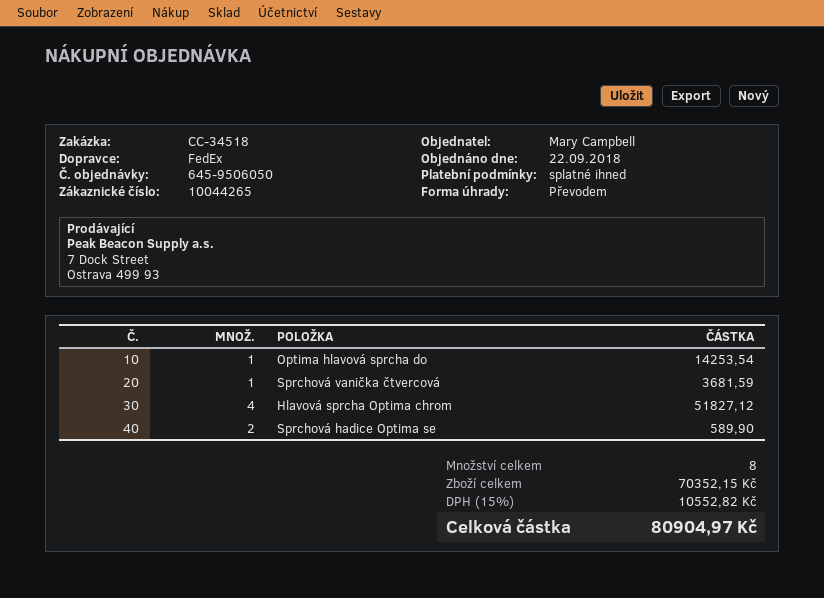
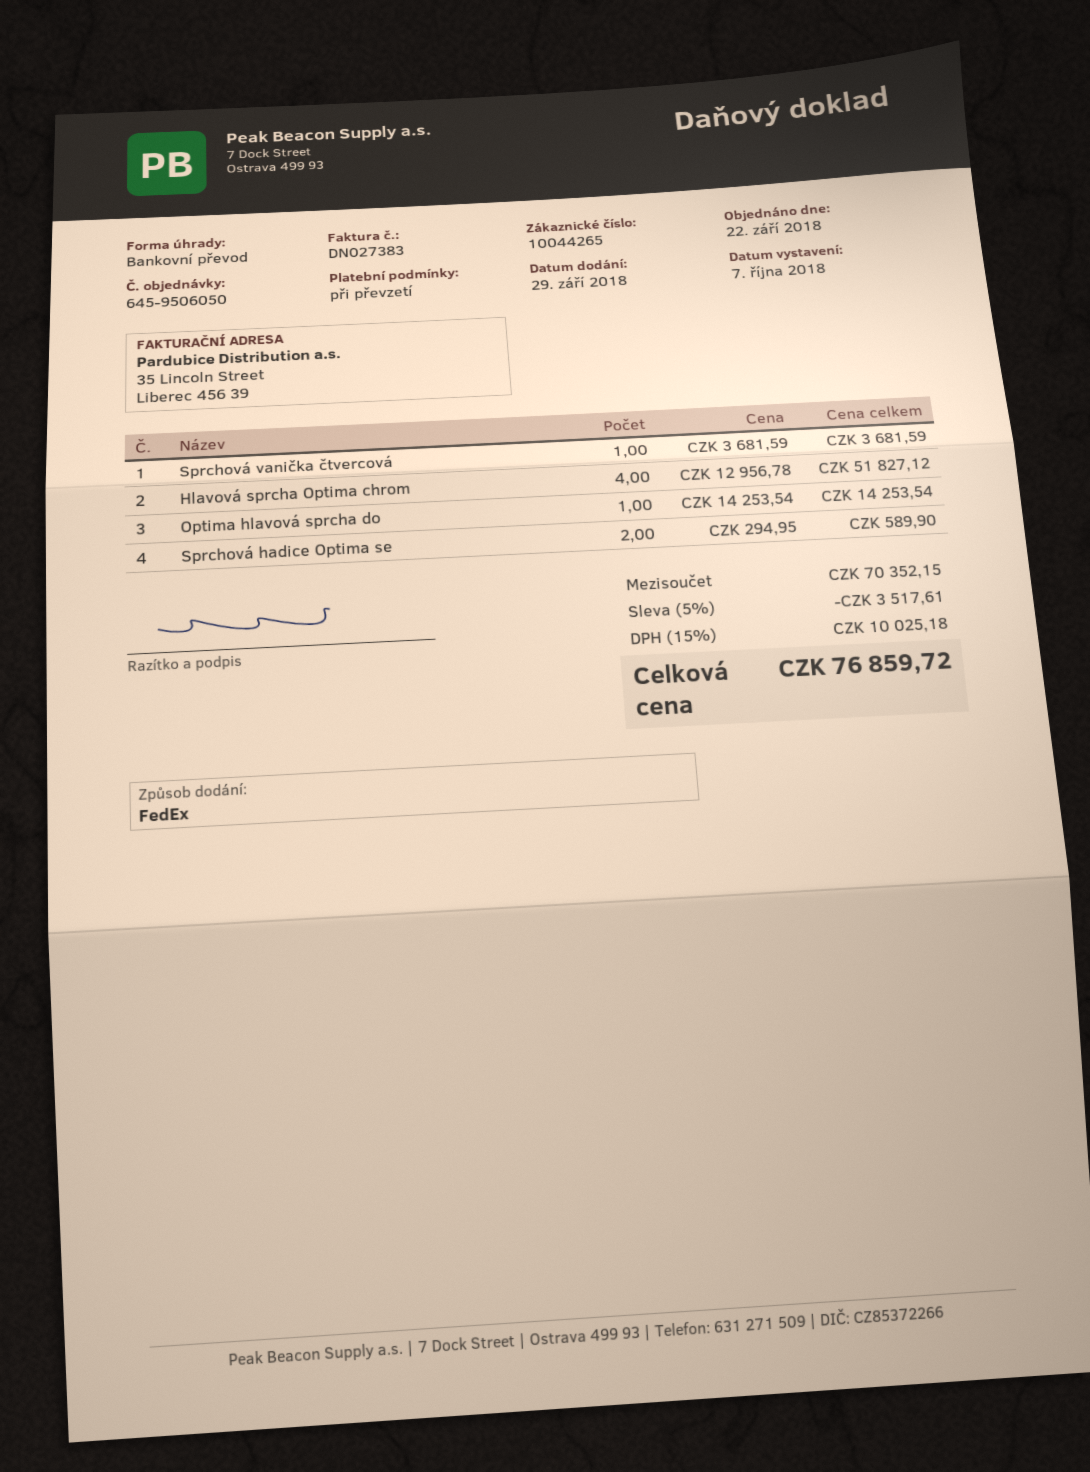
discount: none -> 5% = 3517.61
tax: 15% = 10552.82 -> 15% = 10025.18
total: 80904.97 -> 76859.72

